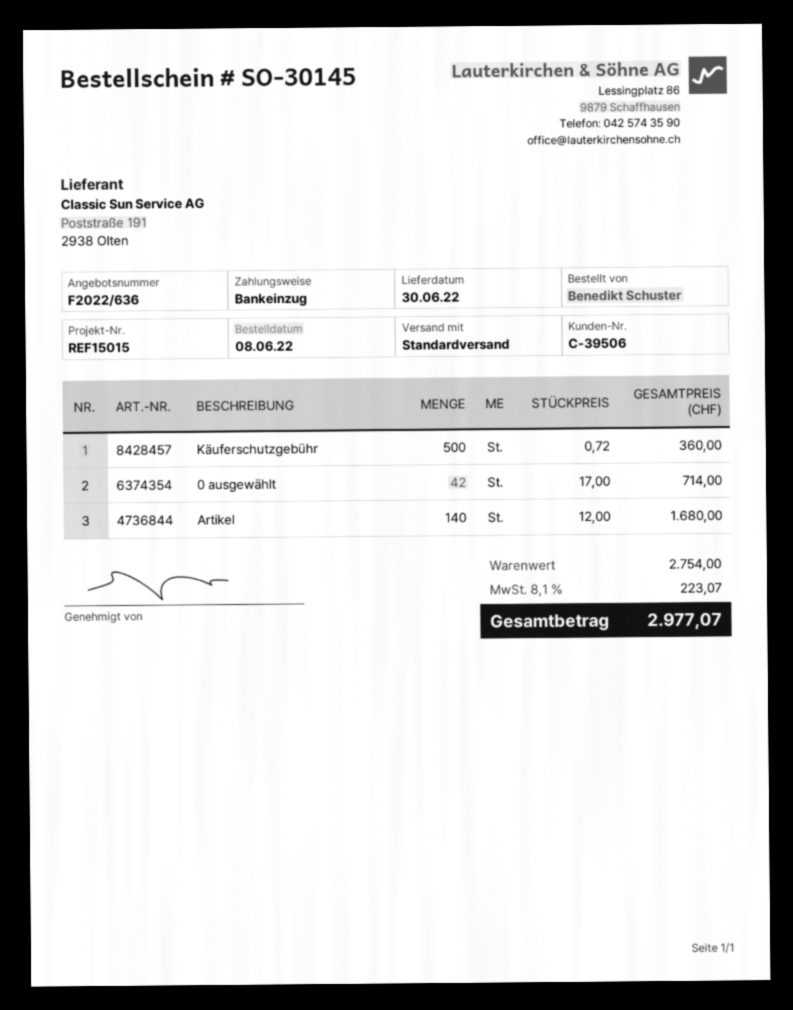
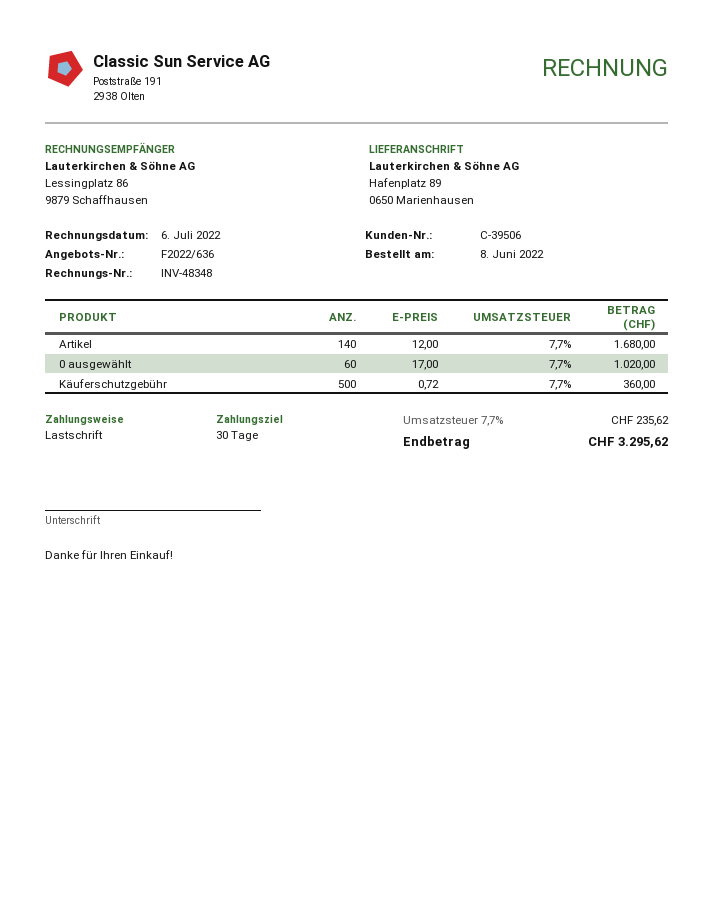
0 ausgewählt: 42 x 17.00 = 714.00 -> 60 x 17.00 = 1020.00
tax: 8.1% = 223.07 -> 7.7% = 235.62
total: 2977.07 -> 3295.62

